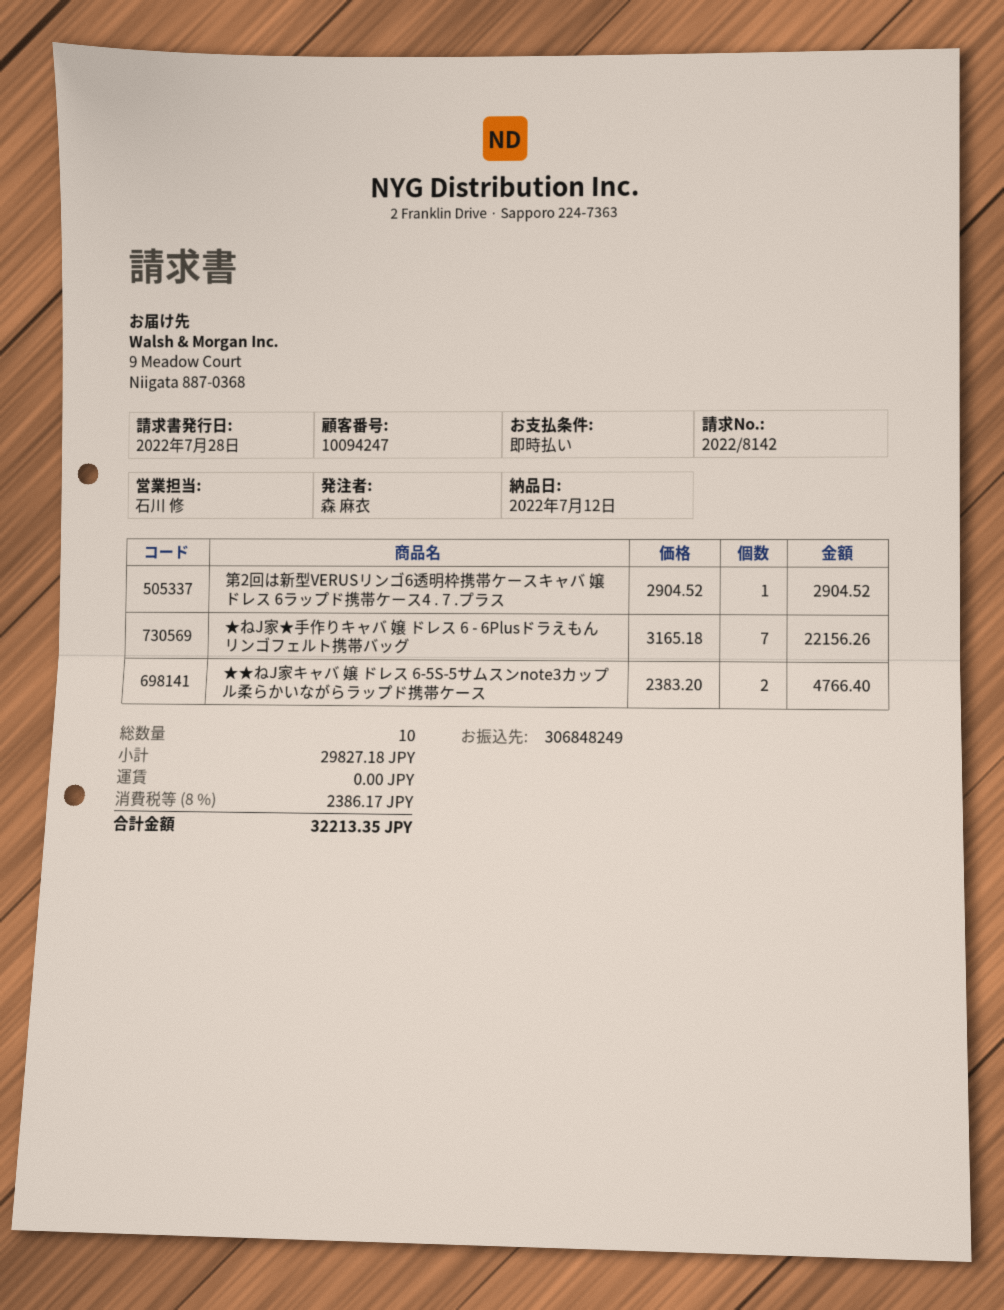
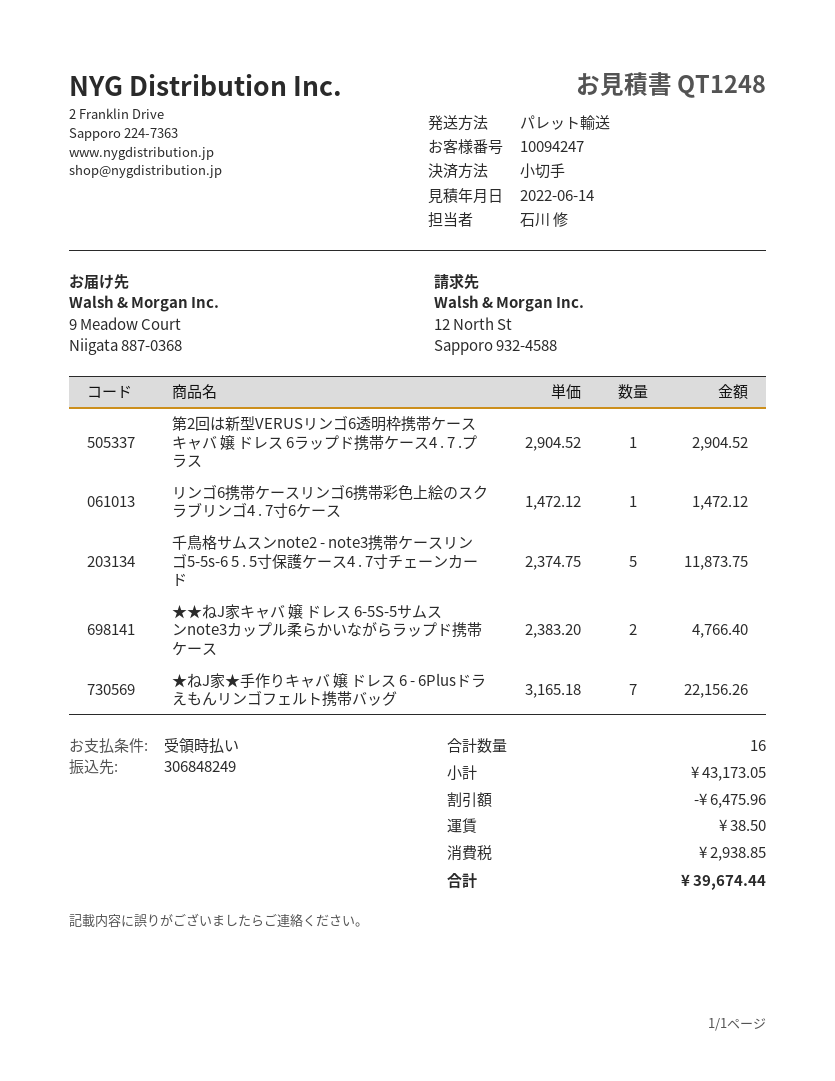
リンゴ6携帯ケースリンゴ6携帯彩色上絵のスクラブリンゴ4 . 7寸6ケース: none -> 1 x 1472.12 = 1472.12
千鳥格サムスンnote2 - note3携帯ケースリンゴ5-5s-6 5 . 5寸保護ケース4 . 7寸チェーンカード: none -> 5 x 2374.75 = 11873.75
total quantity: 10 -> 16
subtotal: 29827.18 -> 43173.05
discount: none -> 6475.96
shipping: 0.00 -> 38.50
tax: 2386.17 -> 2938.85
total: 32213.35 -> 39674.44

